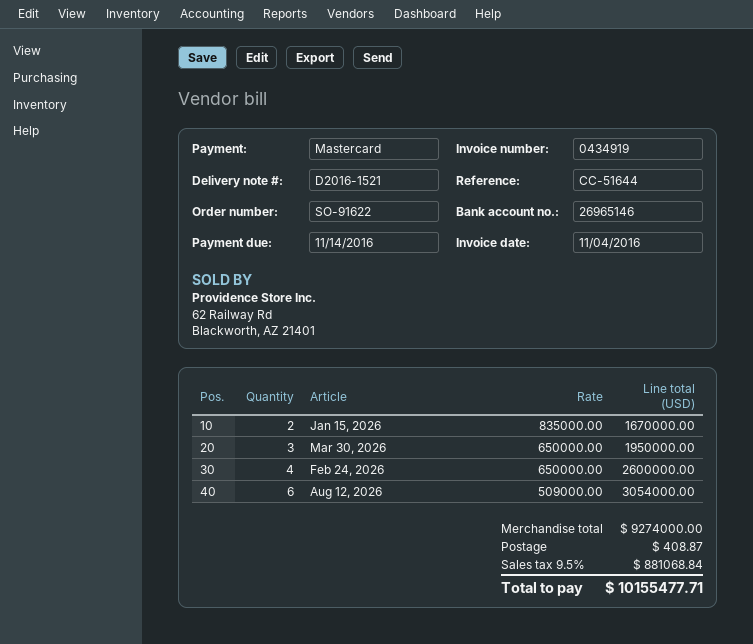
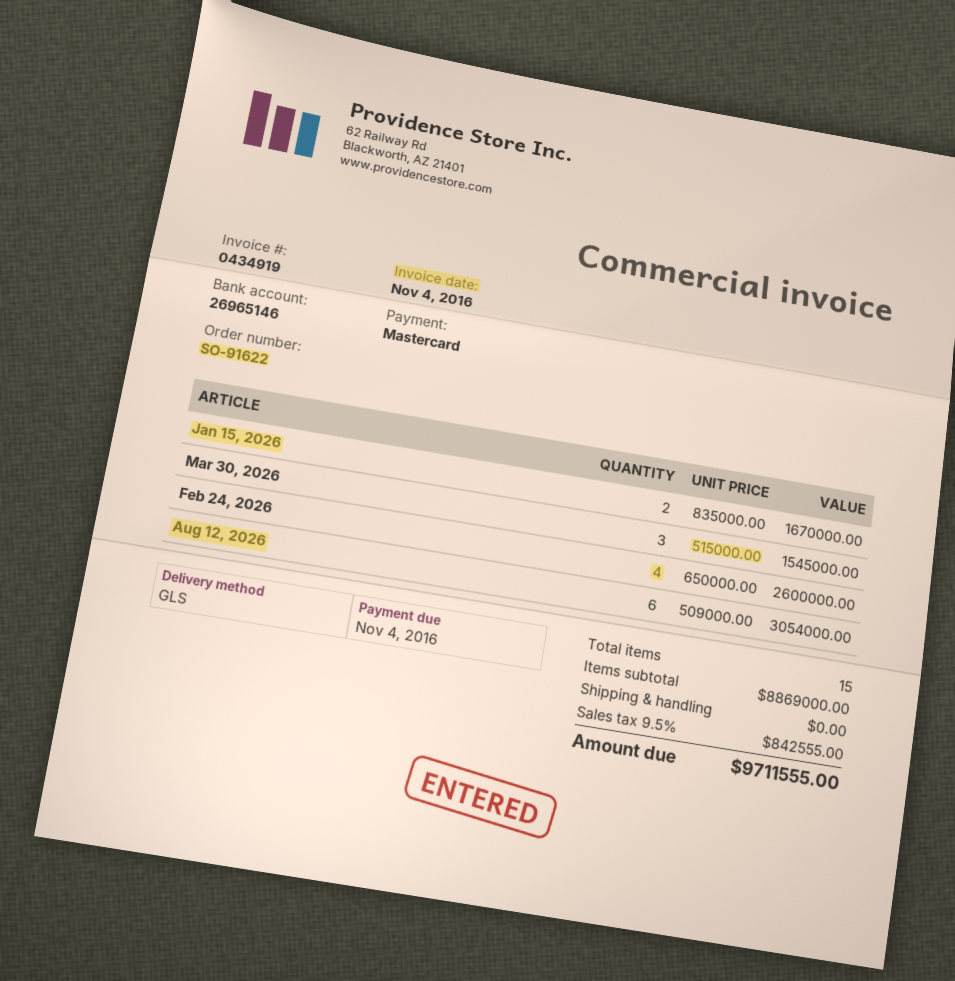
due date: 2016-11-14 -> 2016-11-04
Mar 30, 2026: 3 x 650000.00 = 1950000.00 -> 3 x 515000.00 = 1545000.00
subtotal: 9274000.00 -> 8869000.00
shipping: 408.87 -> 0.00
tax: 9.5% = 881068.84 -> 9.5% = 842555.00
total: 10155477.71 -> 9711555.00

